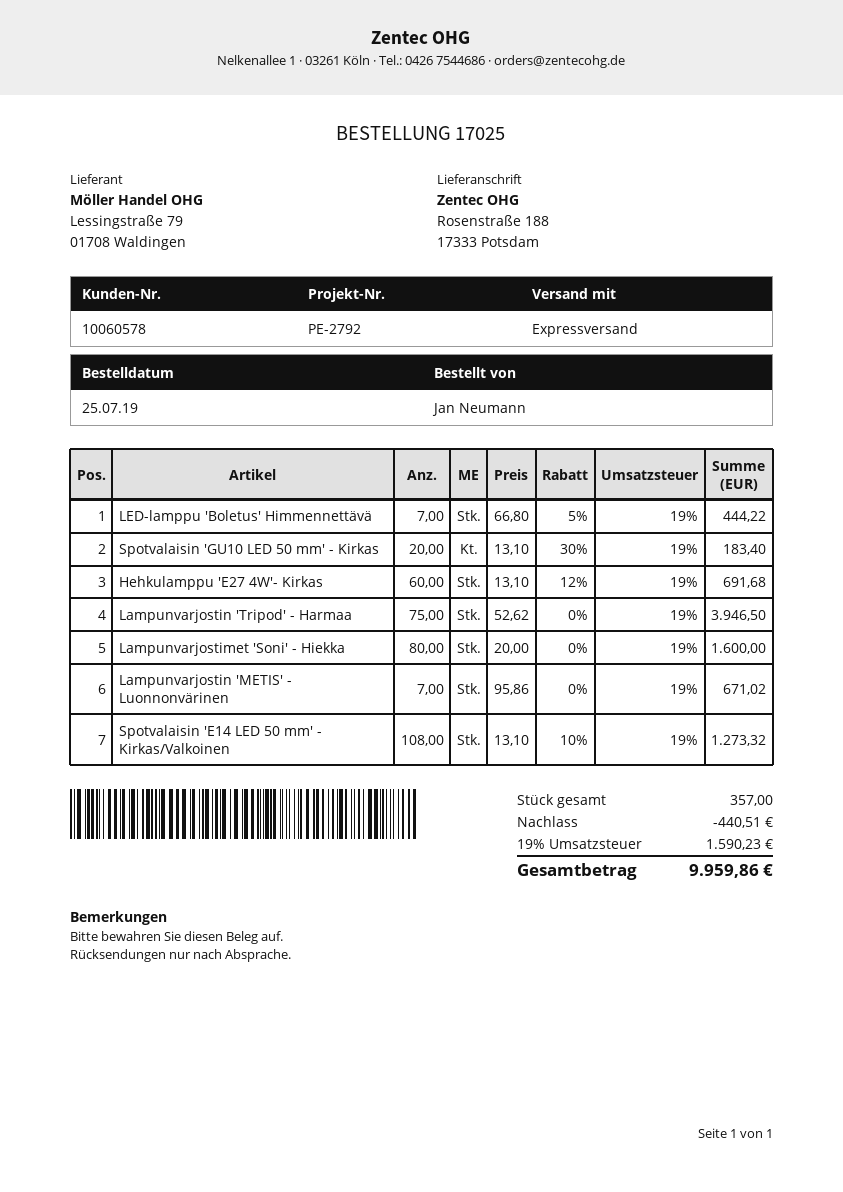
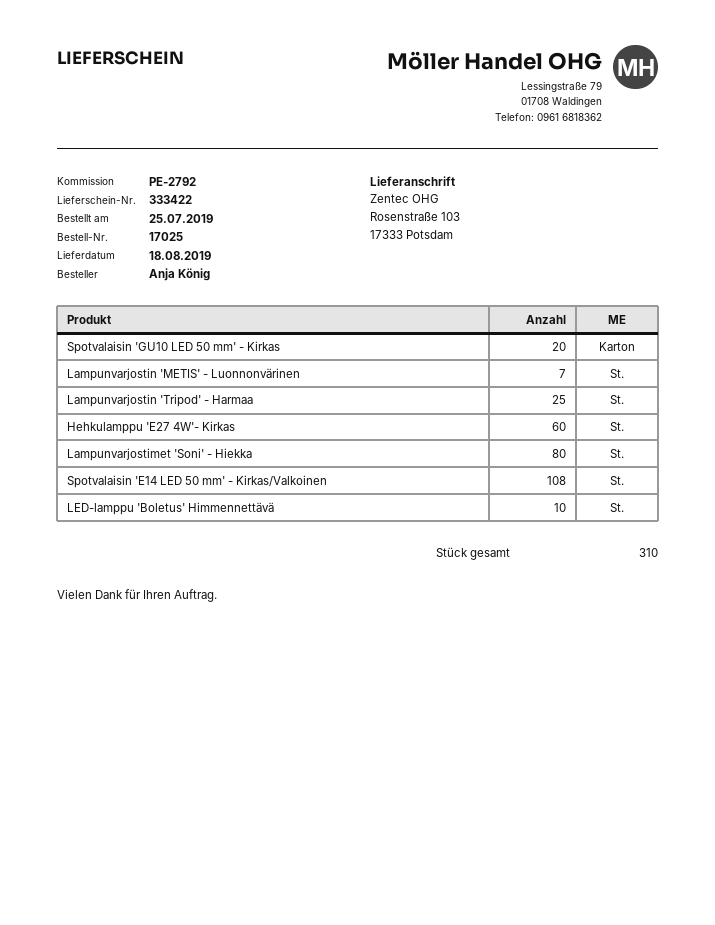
ordered by: Jan Neumann -> Anja König
ship to: Rosenstraße 188, 17333 Potsdam -> Rosenstraße 103, 17333 Potsdam
LED-lamppu 'Boletus' Himmennettävä: 7 -> 10
Lampunvarjostin 'Tripod' - Harmaa: 75 -> 25
total quantity: 357 -> 310

